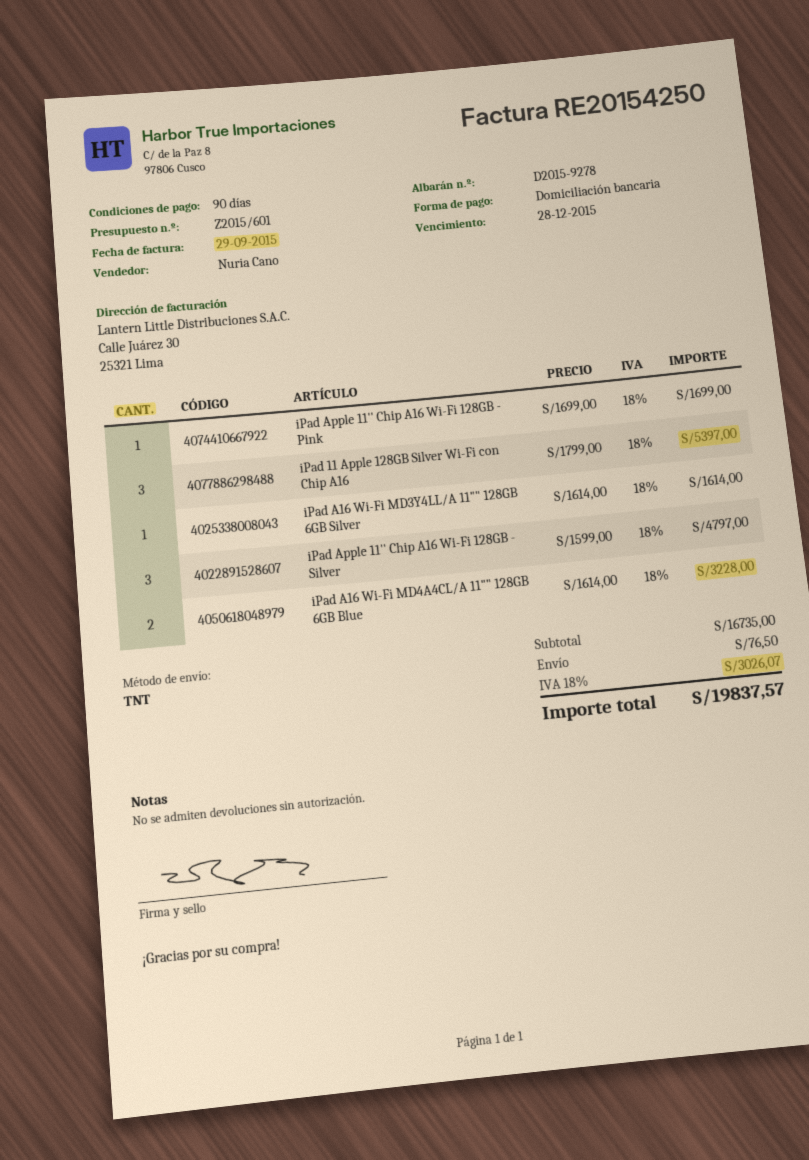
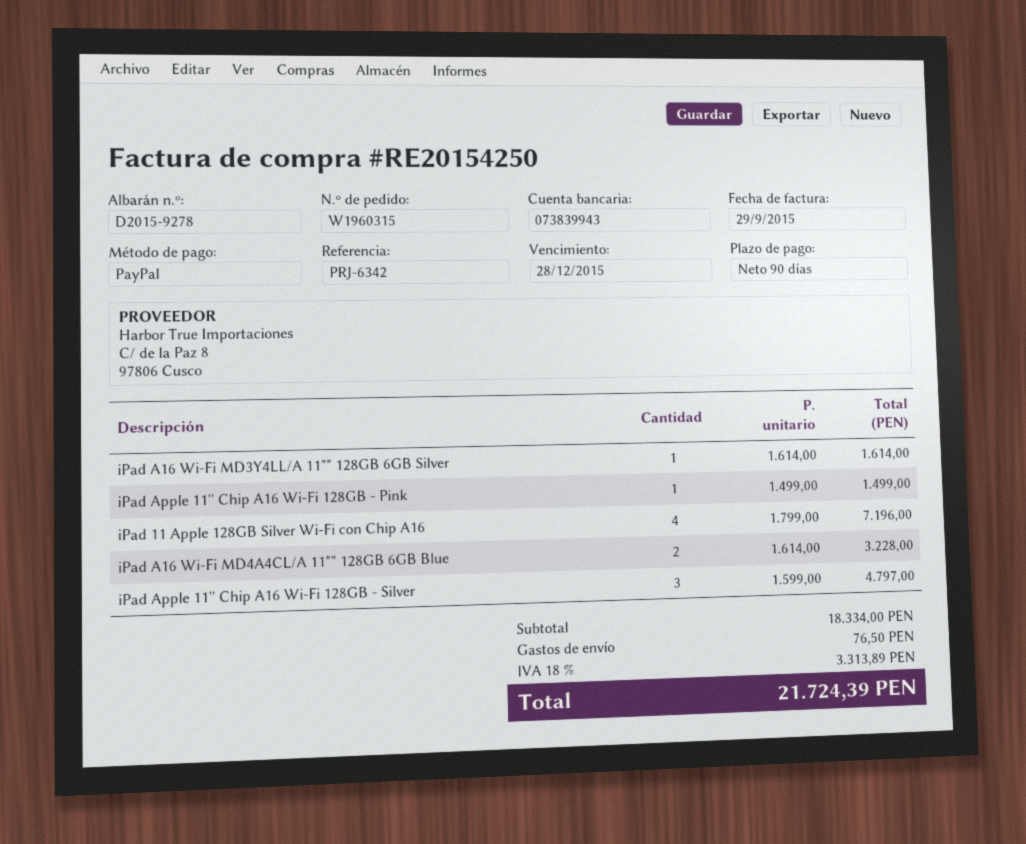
payment method: direct debit -> PayPal
iPad Apple 11'' Chip A16 Wi-Fi 128GB - Pink: 1 x 1699.00 = 1699.00 -> 1 x 1499.00 = 1499.00
iPad 11 Apple 128GB Silver Wi-Fi con Chip A16: 3 x 1799.00 = 5397.00 -> 4 x 1799.00 = 7196.00
subtotal: 16735.00 -> 18334.00
tax: 18% = 3026.07 -> 18% = 3313.89
total: 19837.57 -> 21724.39

